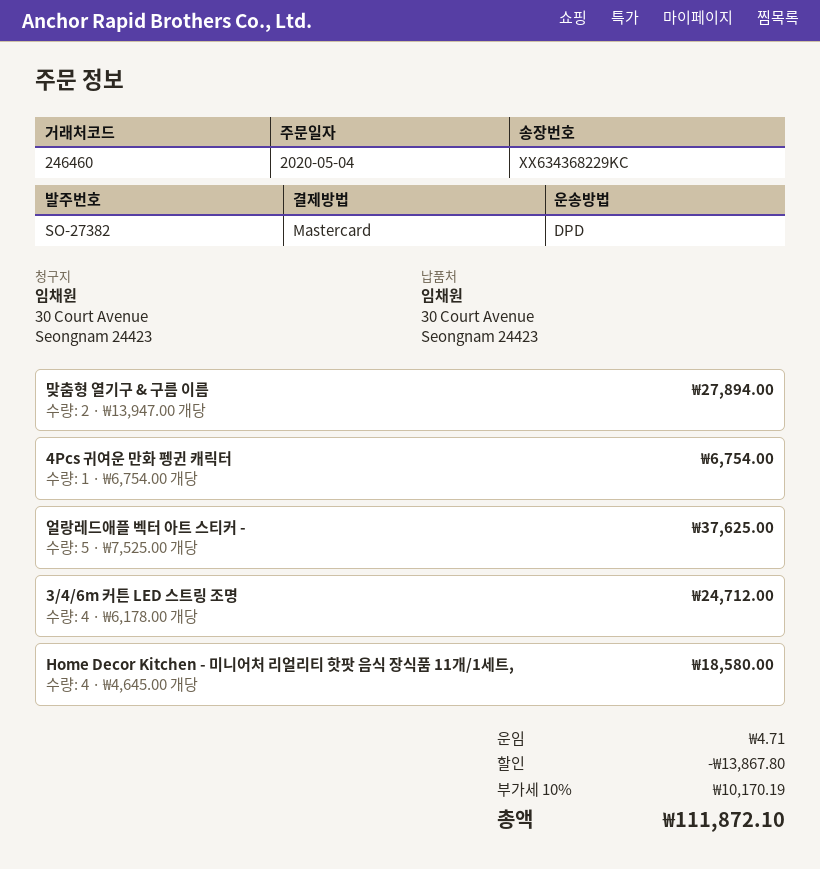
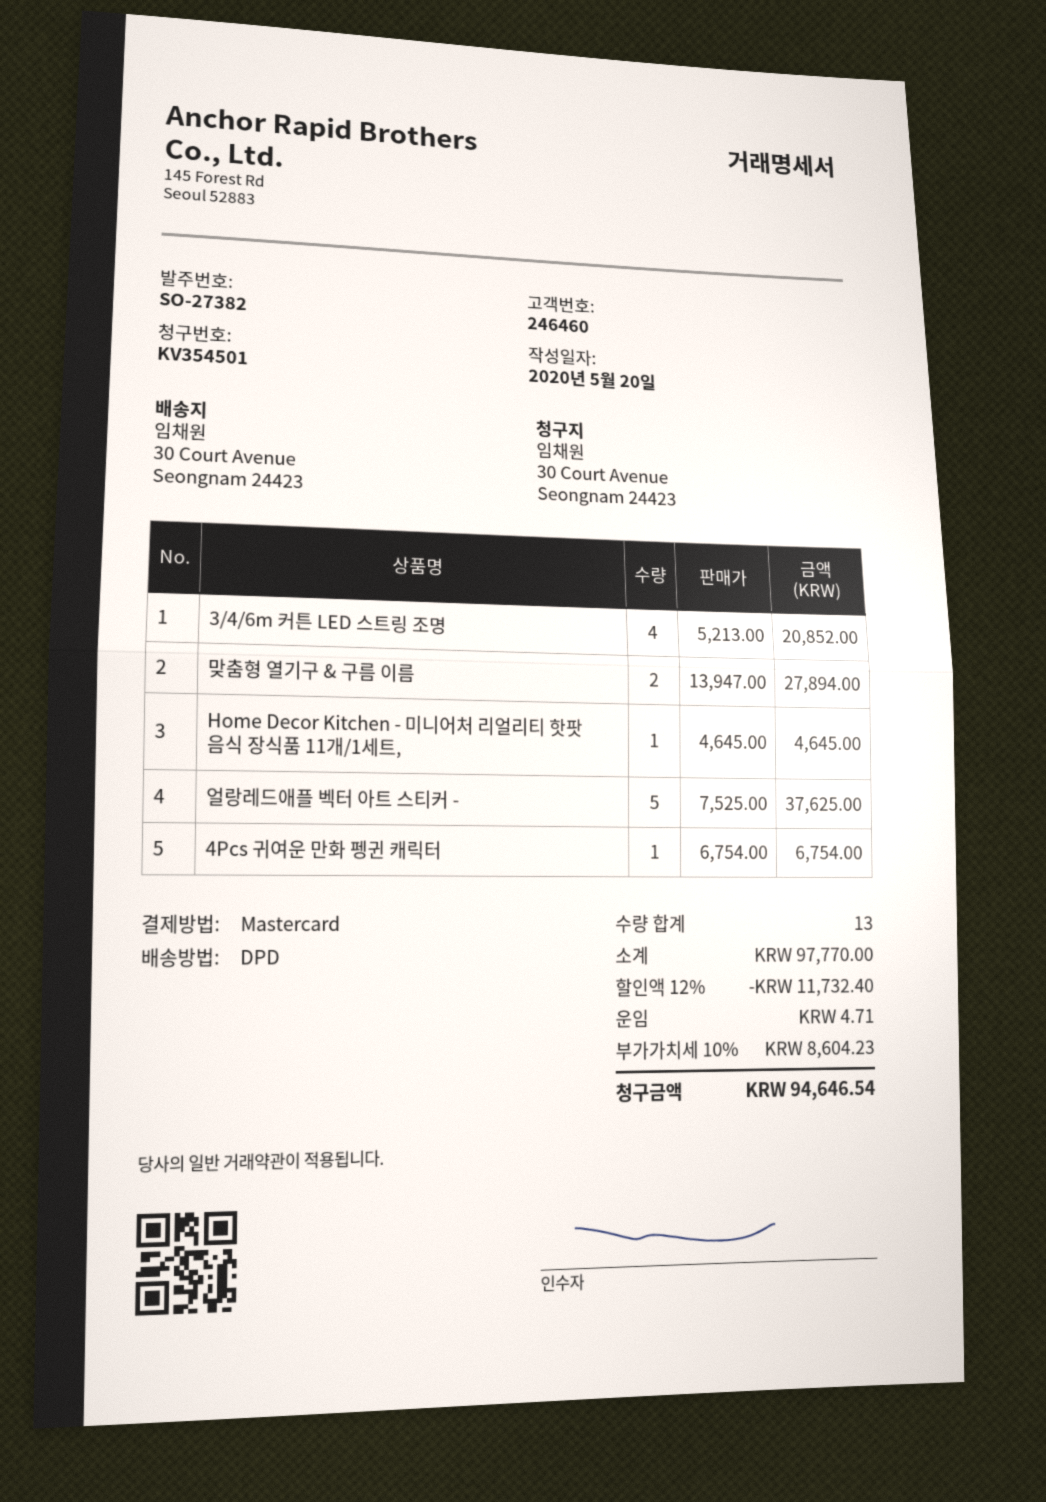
3/4/6m 커튼 LED 스트링 조명: 4 x 6178.00 = 24712.00 -> 4 x 5213.00 = 20852.00
Home Decor Kitchen - 미니어처 리얼리티 핫팟 음식 장식품 11개/1세트,: 4 x 4645.00 = 18580.00 -> 1 x 4645.00 = 4645.00
discount: 13867.80 -> 11732.40
tax: 10% = 10170.19 -> 10% = 8604.23
total: 111872.10 -> 94646.54

